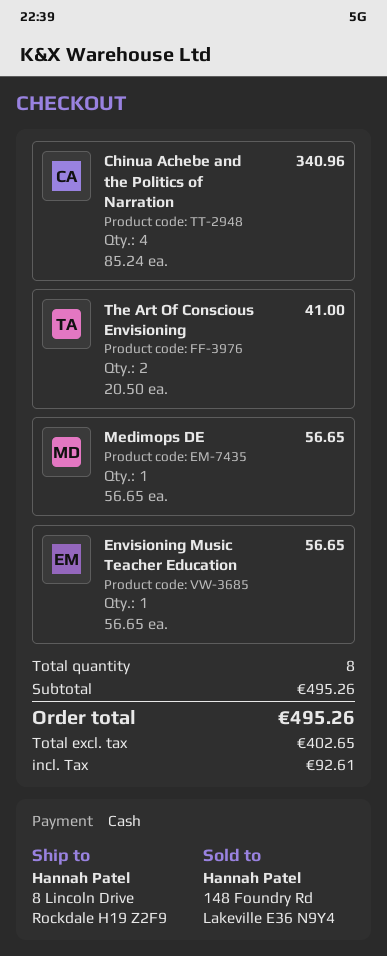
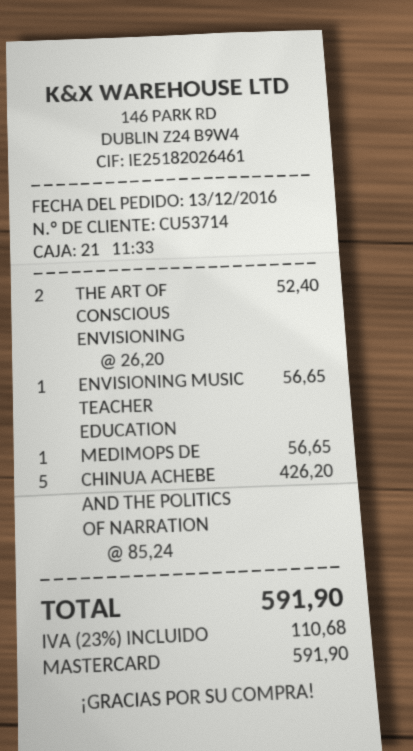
payment method: cash -> Mastercard
Chinua Achebe and the Politics of Narration: 4 x 85.24 = 340.96 -> 5 x 85.24 = 426.20
The Art Of Conscious Envisioning: 2 x 20.50 = 41.00 -> 2 x 26.20 = 52.40
tax: 92.61 -> 110.68
total: 495.26 -> 591.90

